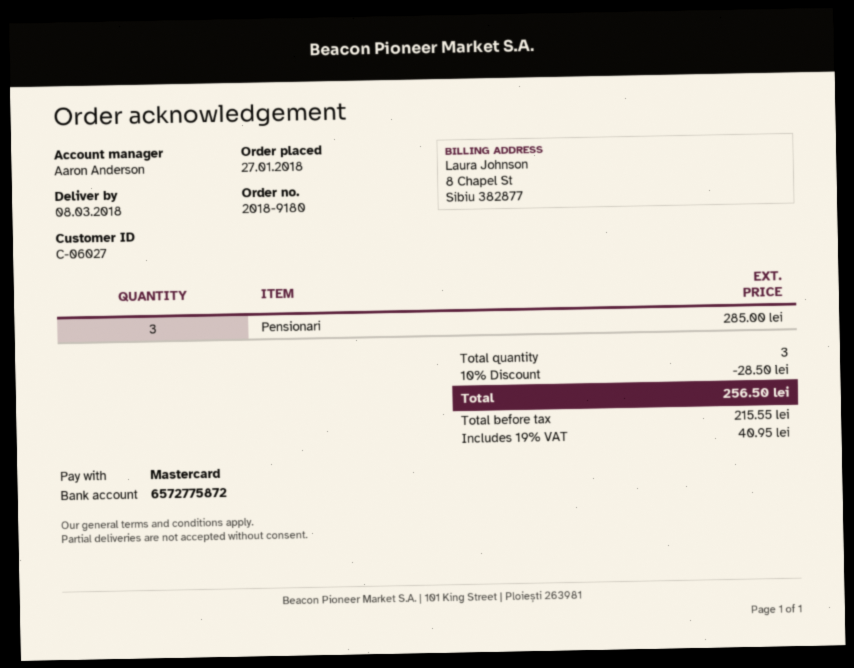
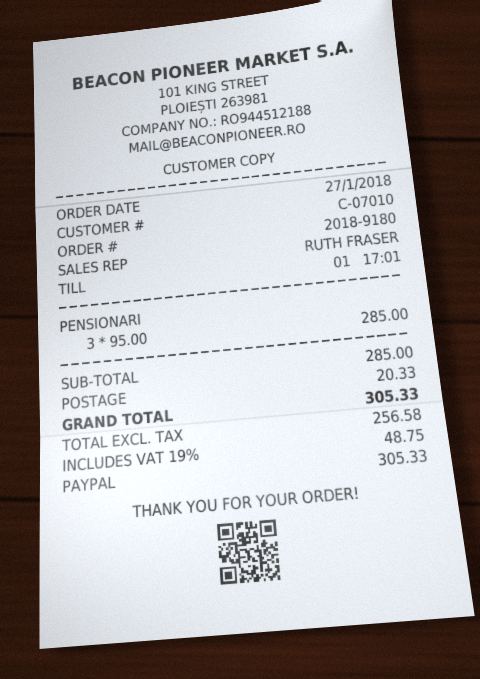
customer number: C-06027 -> C-07010
sales rep: Aaron Anderson -> RUTH FRASER
payment method: Mastercard -> PayPal
discount: 10% = 28.50 -> none
shipping: none -> 20.33
net: 215.55 -> 256.58
tax: 19% = 40.95 -> 19% = 48.75
total: 256.50 -> 305.33

